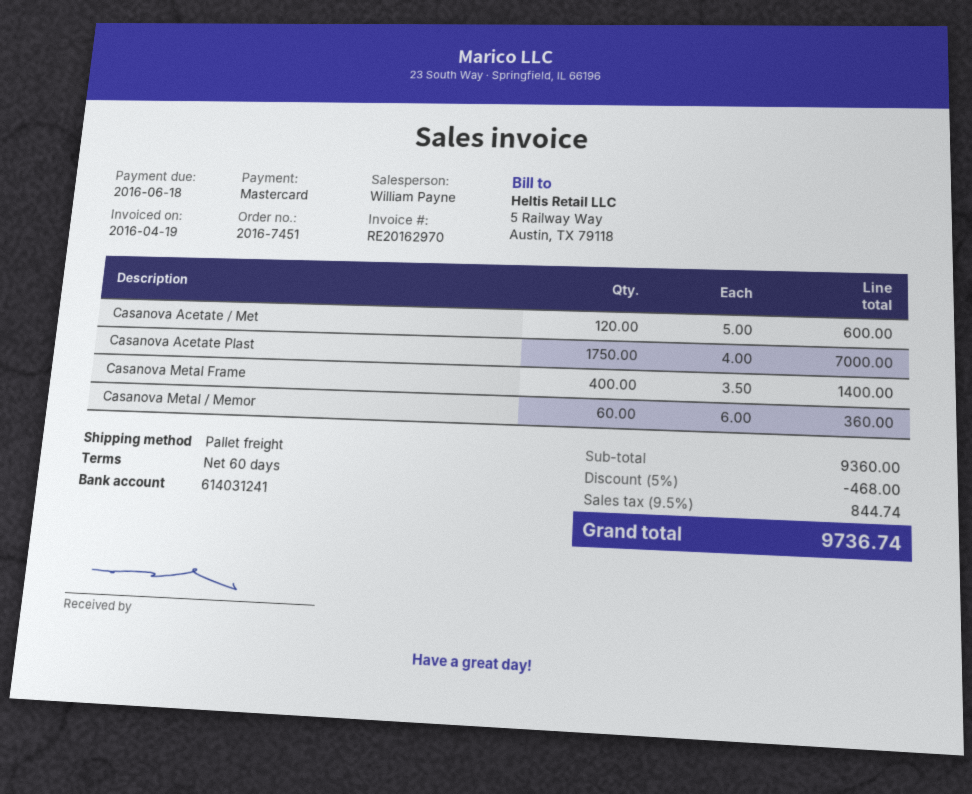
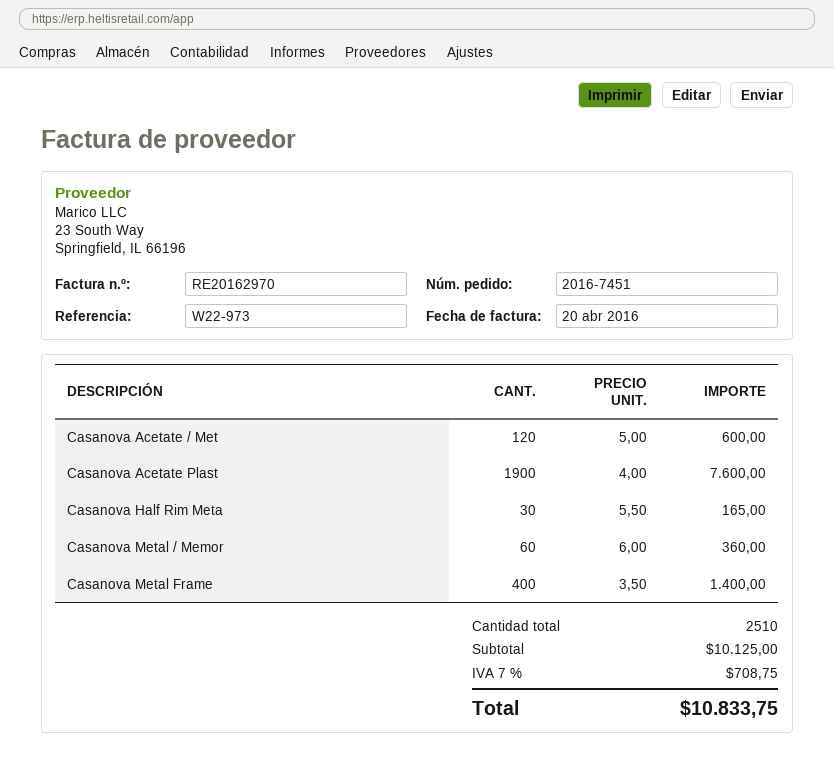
invoice date: 2016-04-19 -> 2016-04-20
Casanova Acetate Plast: 1750 x 4.00 = 7000.00 -> 1900 x 4.00 = 7600.00
Casanova Half Rim Meta: none -> 30 x 5.50 = 165.00
subtotal: 9360.00 -> 10125.00
discount: 5% = 468.00 -> none
tax: 9.5% = 844.74 -> 7% = 708.75
total: 9736.74 -> 10833.75

